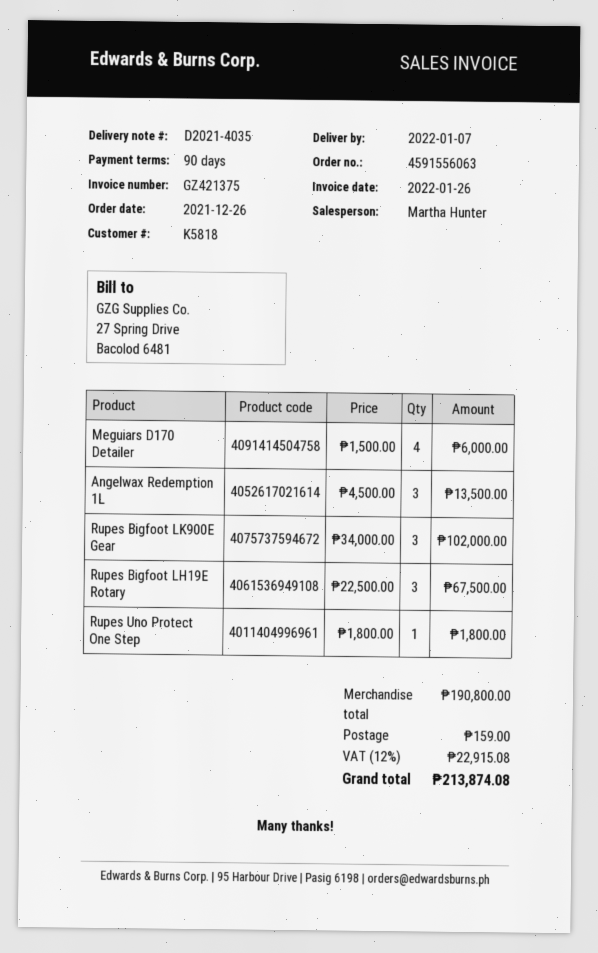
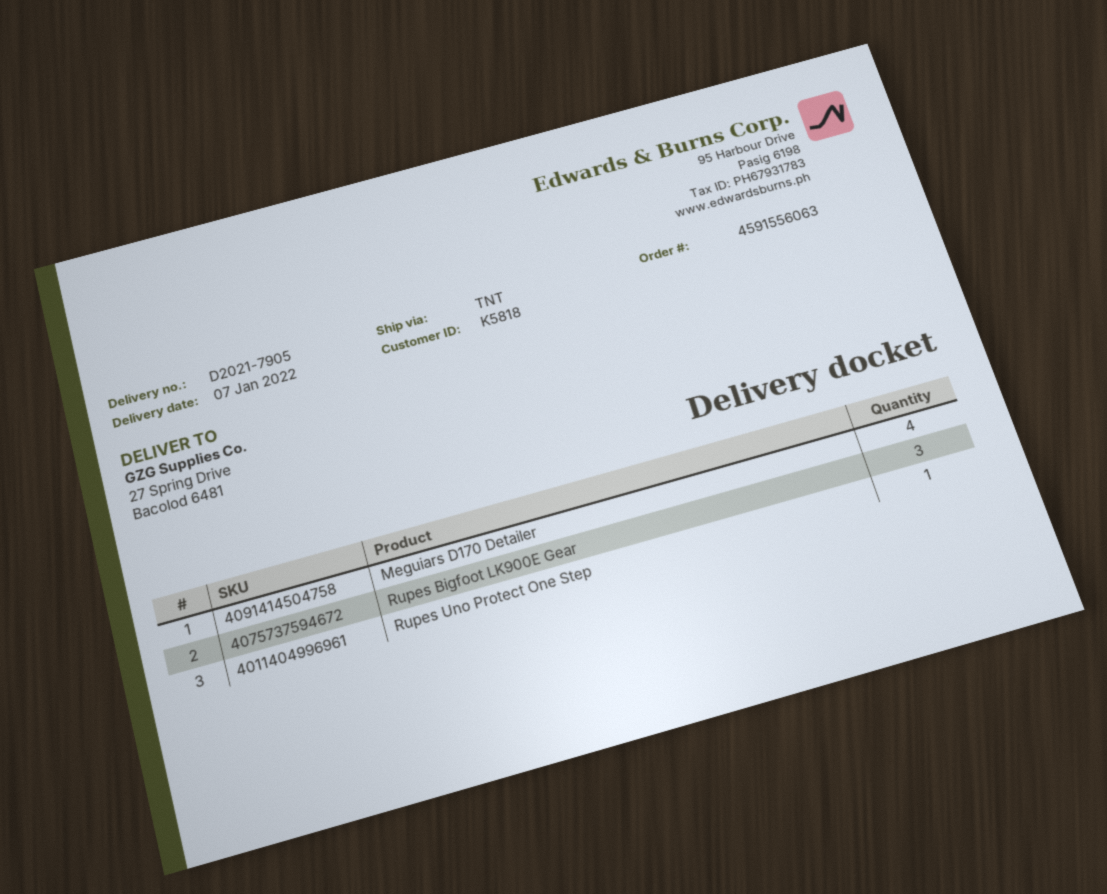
delivery note number: D2021-4035 -> D2021-7905
Angelwax Redemption 1L: 3 -> none
Rupes Bigfoot LH19E Rotary: 3 -> none

